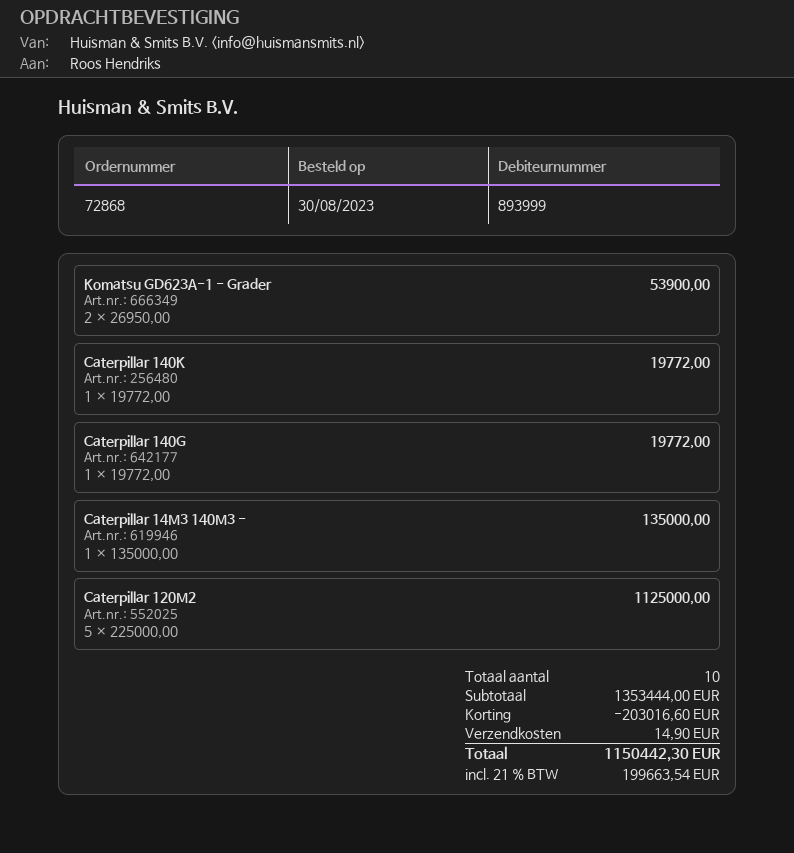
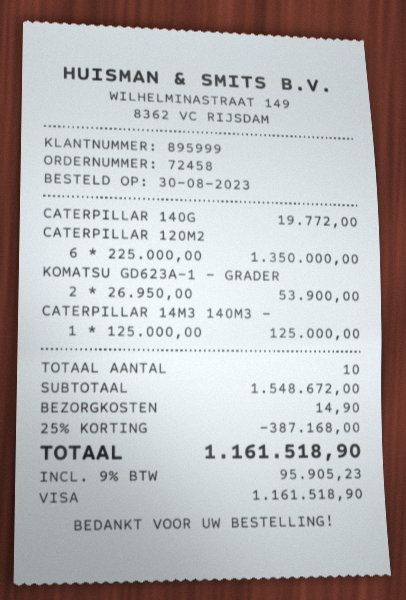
order number: 72868 -> 72458
customer number: 893999 -> 895999
Caterpillar 140K: 1 x 19772.00 = 19772.00 -> none
Caterpillar 14M3 140M3 -: 1 x 135000.00 = 135000.00 -> 1 x 125000.00 = 125000.00
Caterpillar 120M2: 5 x 225000.00 = 1125000.00 -> 6 x 225000.00 = 1350000.00
subtotal: 1353444.00 -> 1548672.00
discount: 203016.60 -> 387168.00
tax: 21% = 199663.54 -> 9% = 95905.23
total: 1150442.30 -> 1161518.90

